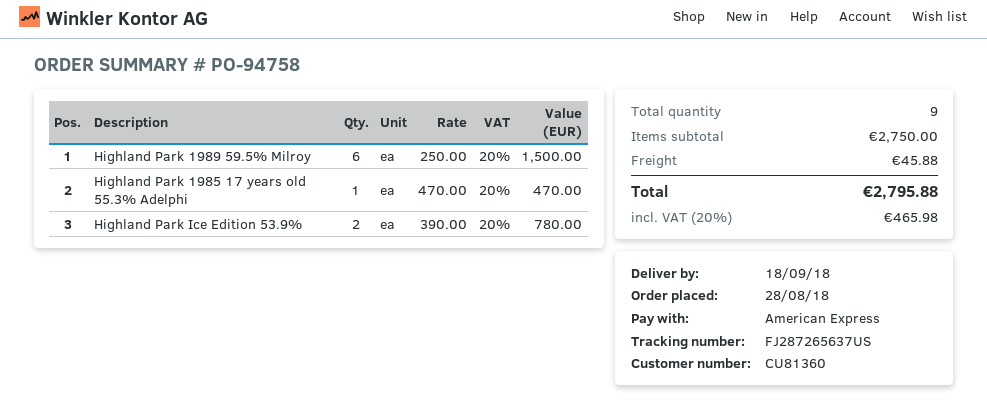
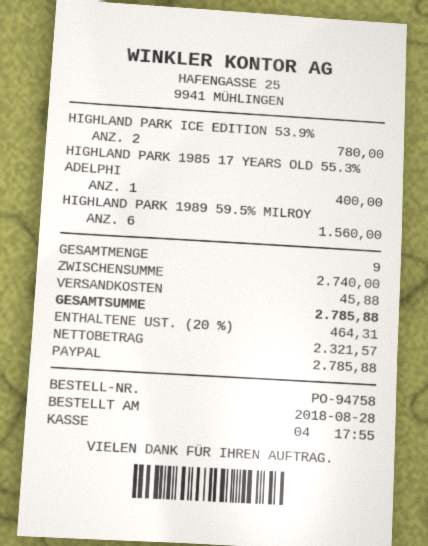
payment method: American Express -> PayPal
Highland Park 1989 59.5% Milroy: 6 for 1500.00 -> 6 for 1560.00
Highland Park 1985 17 years old 55.3% Adelphi: 1 for 470.00 -> 1 for 400.00
subtotal: 2750.00 -> 2740.00
tax: 20% = 465.98 -> 20% = 464.31
total: 2795.88 -> 2785.88

